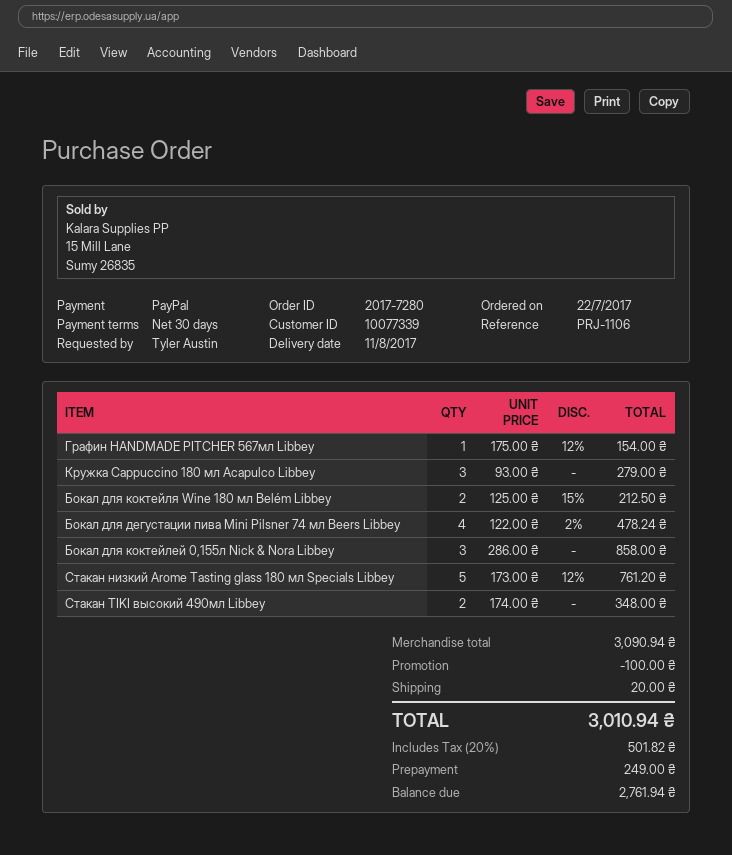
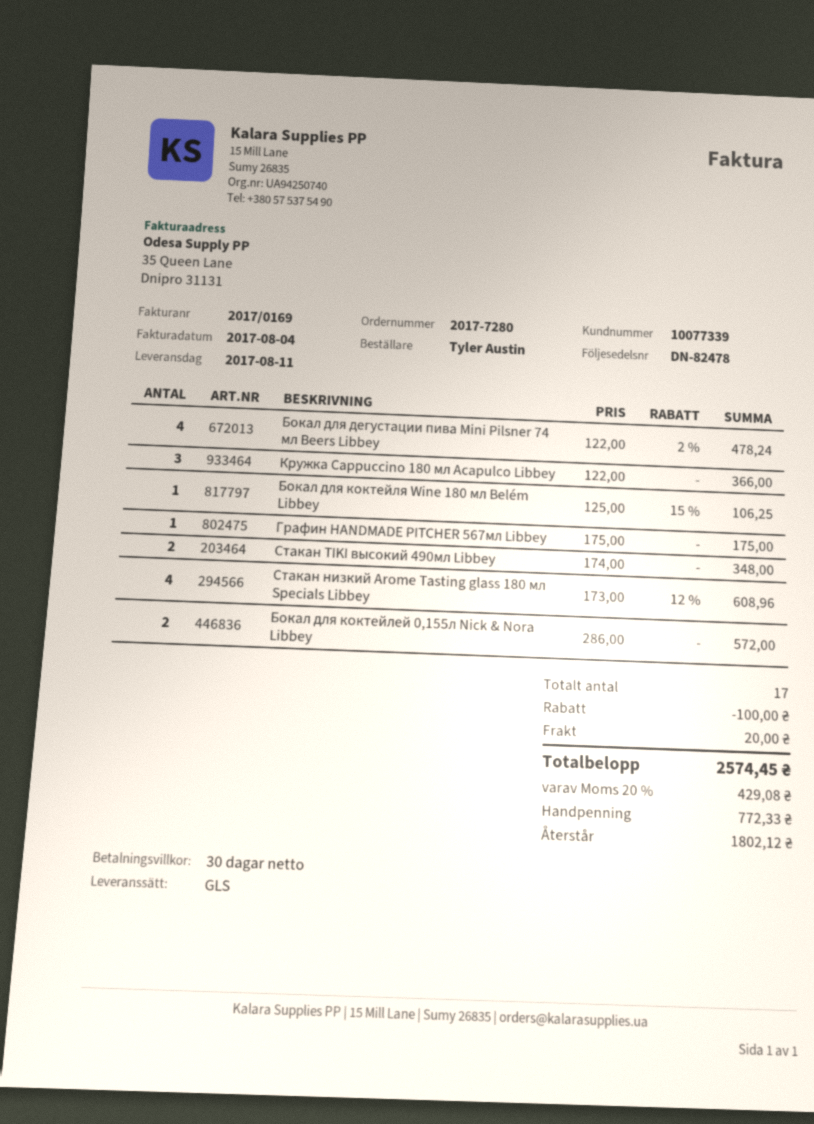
Графин HANDMADE PITCHER 567мл Libbey: 1 x 175.00 - 12% = 154.00 -> 1 x 175.00 = 175.00
Кружка Cappuccino 180 мл Acapulco Libbey: 3 x 93.00 = 279.00 -> 3 x 122.00 = 366.00
Бокал для коктейля Wine 180 мл Belém Libbey: 2 x 125.00 - 15% = 212.50 -> 1 x 125.00 - 15% = 106.25
Бокал для коктейлей 0,155л Nick & Nora Libbey: 3 x 286.00 = 858.00 -> 2 x 286.00 = 572.00
Стакан низкий Arome Tasting glass 180 мл Specials Libbey: 5 x 173.00 - 12% = 761.20 -> 4 x 173.00 - 12% = 608.96
tax: 20% = 501.82 -> 20% = 429.08
total: 3010.94 -> 2574.45
deposit: 249.00 -> 772.33
balance: 2761.94 -> 1802.12

